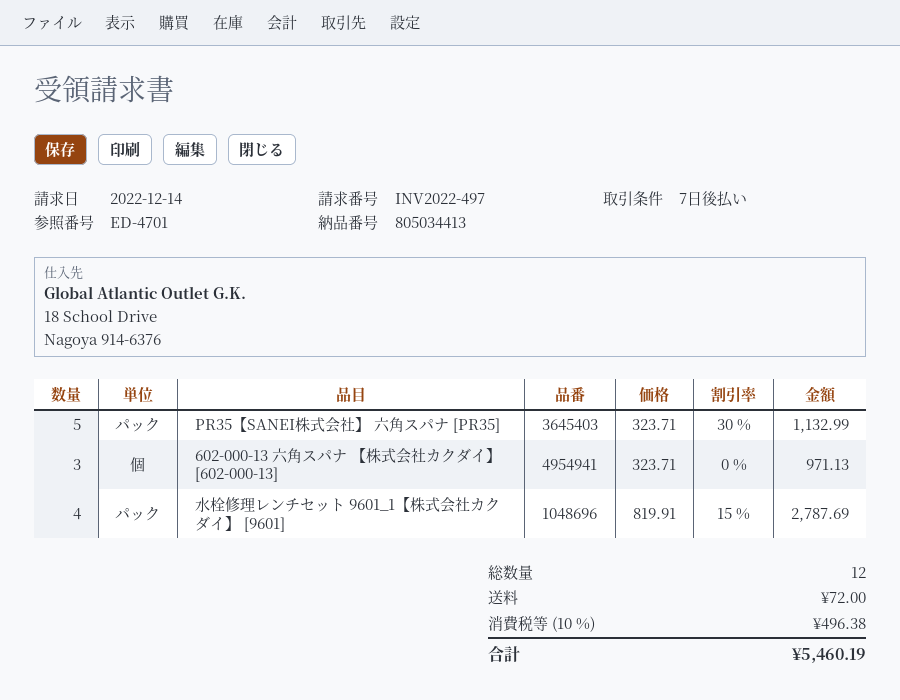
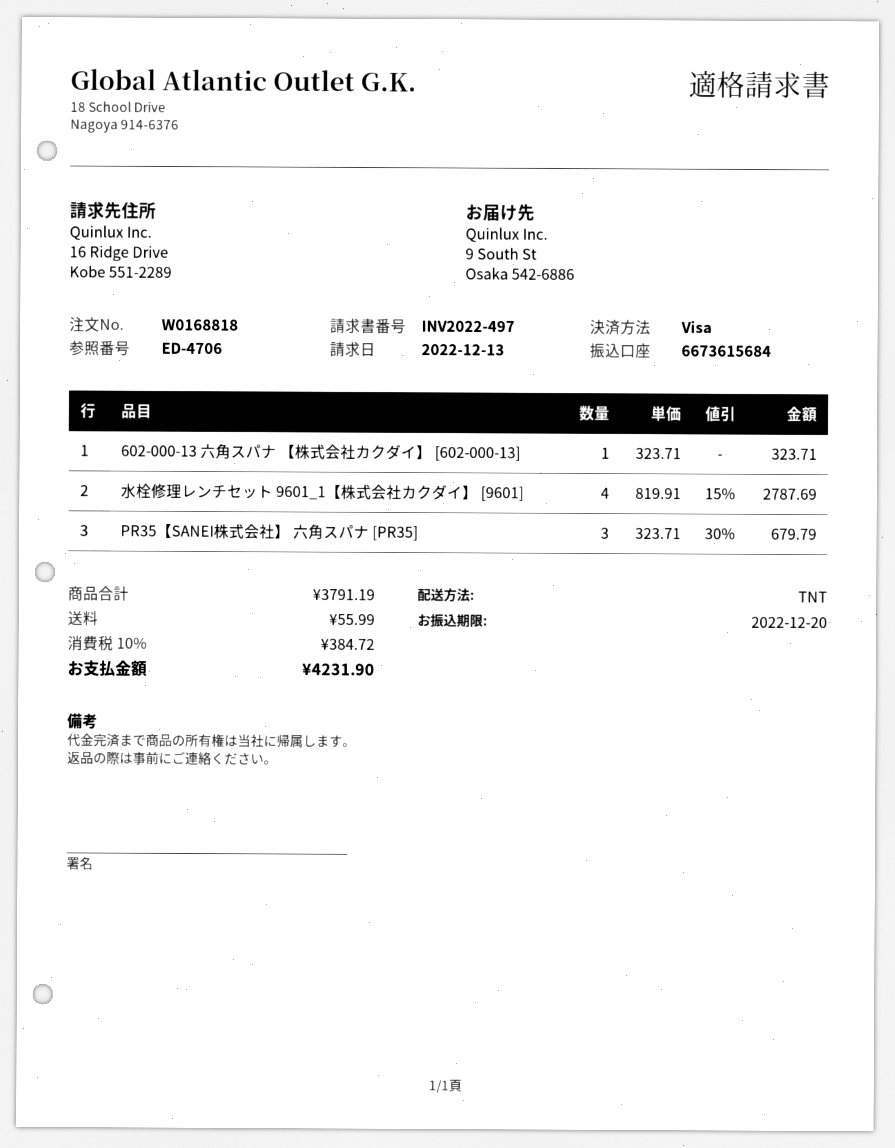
invoice date: 2022-12-14 -> 2022-12-13
reference: ED-4701 -> ED-4706
PR35【SANEI株式会社】 六角スパナ [PR35]: 5 x 323.71 - 30% = 1132.99 -> 3 x 323.71 - 30% = 679.79
602-000-13 六角スパナ 【株式会社カクダイ】 [602-000-13]: 3 x 323.71 = 971.13 -> 1 x 323.71 = 323.71
shipping: 72.00 -> 55.99
tax: 10% = 496.38 -> 10% = 384.72
total: 5460.19 -> 4231.90

